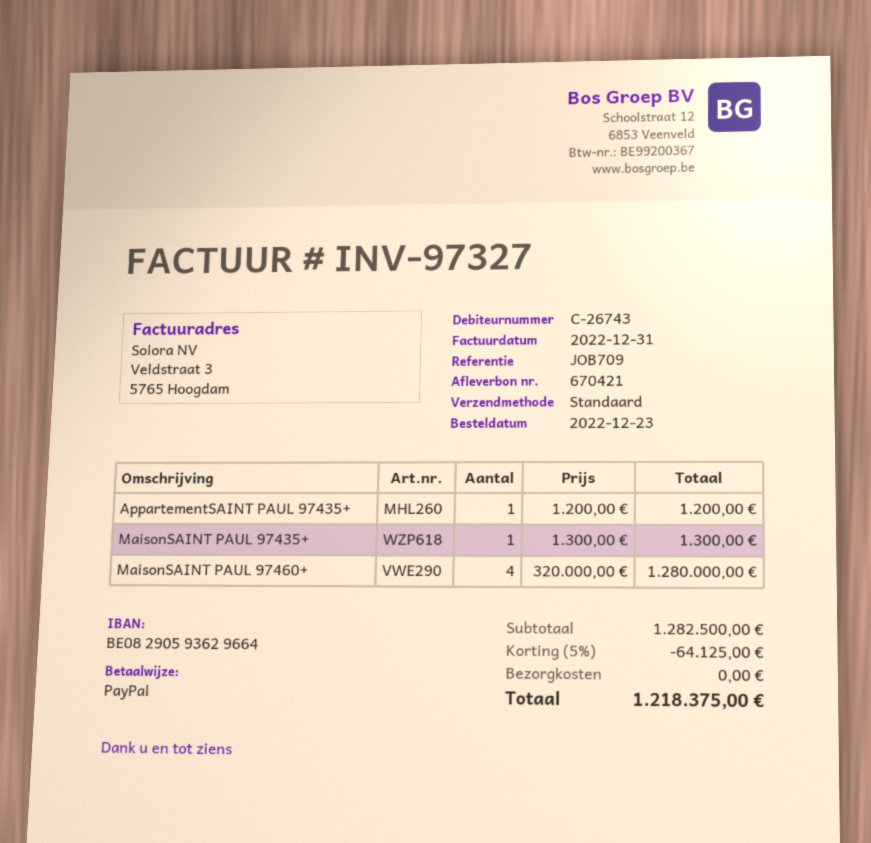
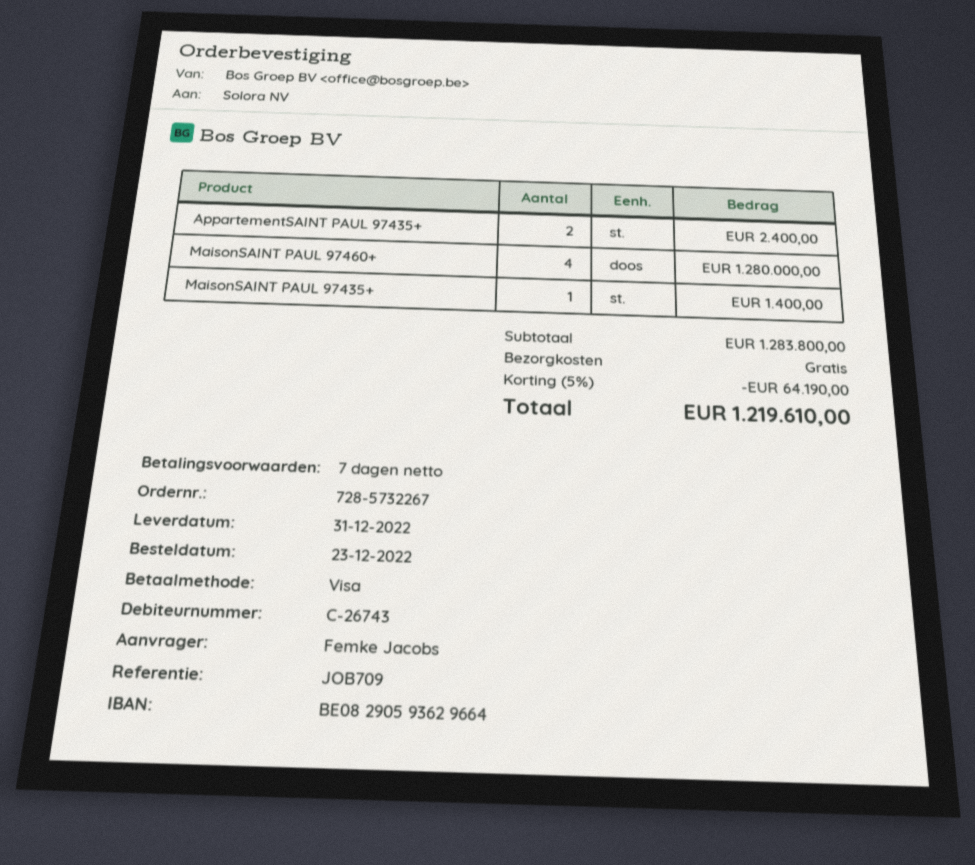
payment method: PayPal -> Visa
AppartementSAINT PAUL 97435+: 1 for 1200.00 -> 2 for 2400.00
MaisonSAINT PAUL 97435+: 1 for 1300.00 -> 1 for 1400.00
subtotal: 1282500.00 -> 1283800.00
discount: 5% = 64125.00 -> 5% = 64190.00
total: 1218375.00 -> 1219610.00

